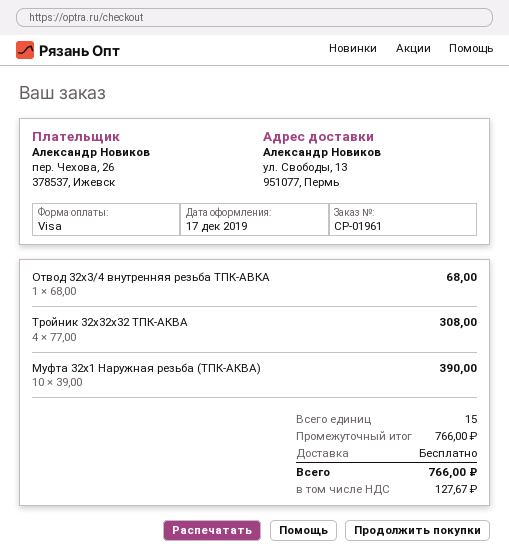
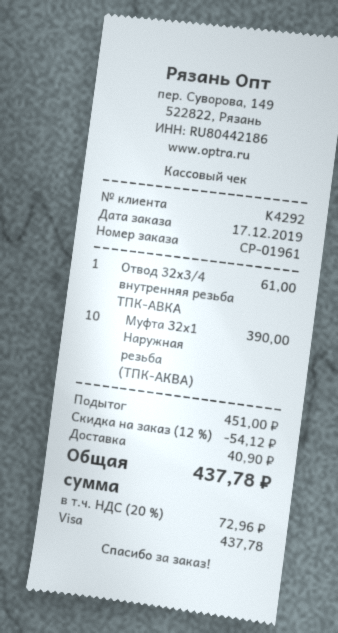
Отвод 32х3/4 внутренняя резьба ТПК-АВКА: 1 for 68.00 -> 1 for 61.00
Тройник 32х32х32 ТПК-АКВА: 4 for 308.00 -> none
subtotal: 766.00 -> 451.00
discount: none -> 12% = 54.12
shipping: 0.00 -> 40.90
tax: 127.67 -> 72.96
total: 766.00 -> 437.78

